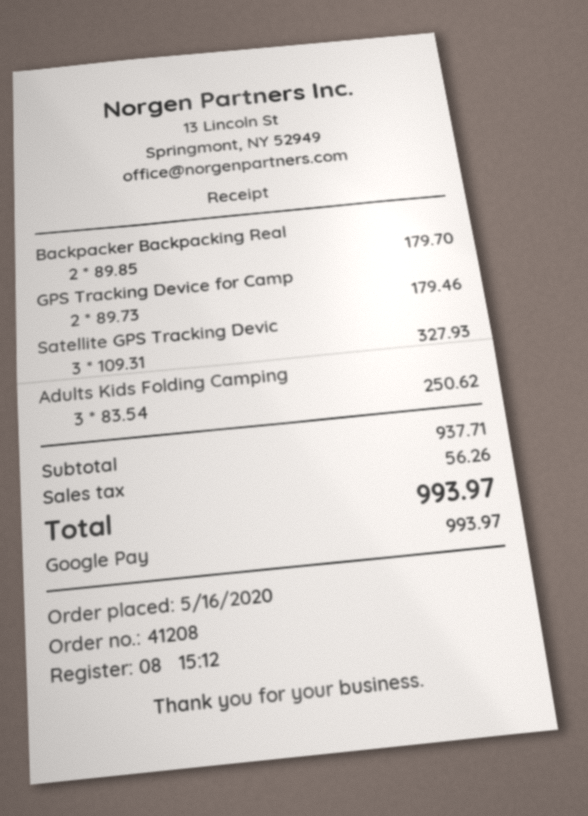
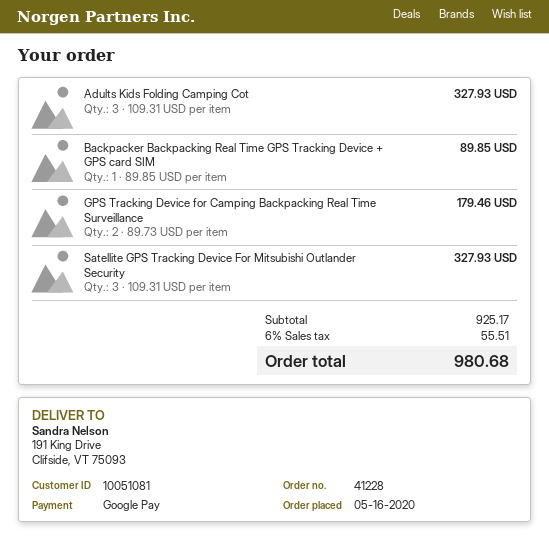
order number: 41208 -> 41228
Backpacker Backpacking Real: 2 x 89.85 = 179.70 -> 1 x 89.85 = 89.85
Adults Kids Folding Camping: 3 x 83.54 = 250.62 -> 3 x 109.31 = 327.93
subtotal: 937.71 -> 925.17
tax: 56.26 -> 55.51
total: 993.97 -> 980.68

